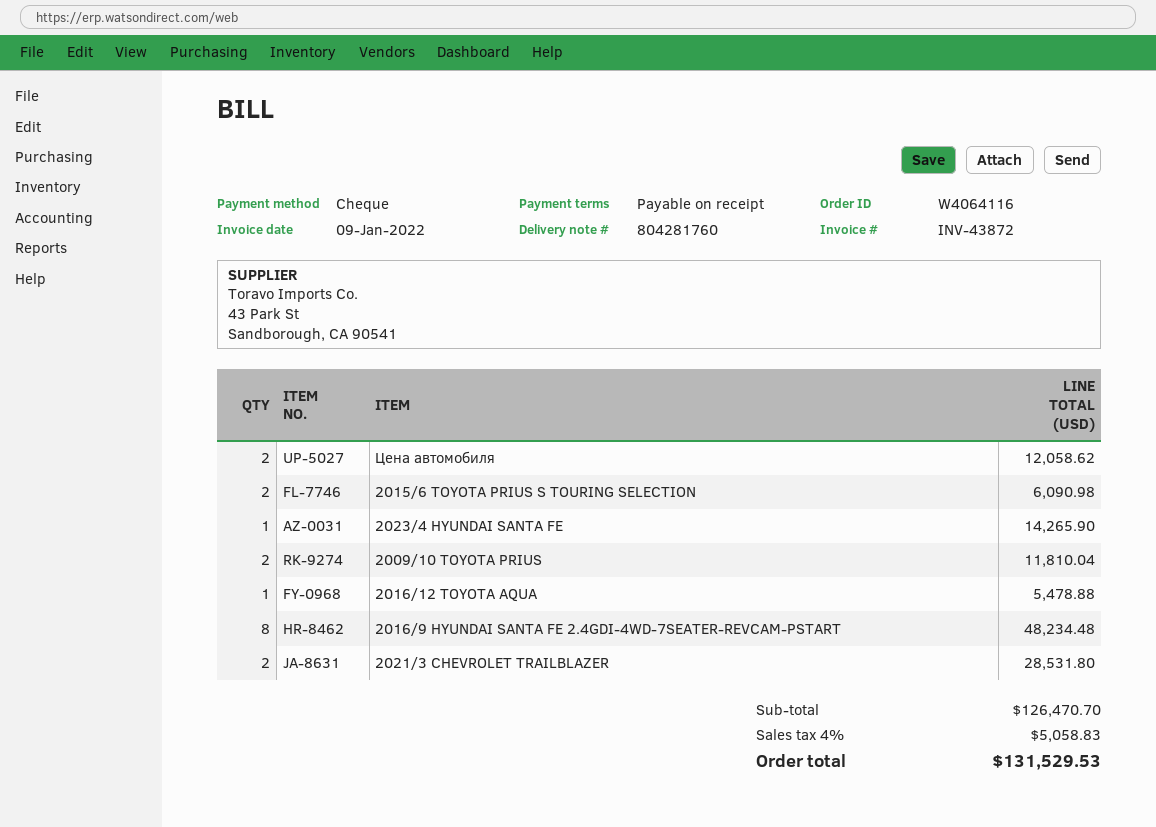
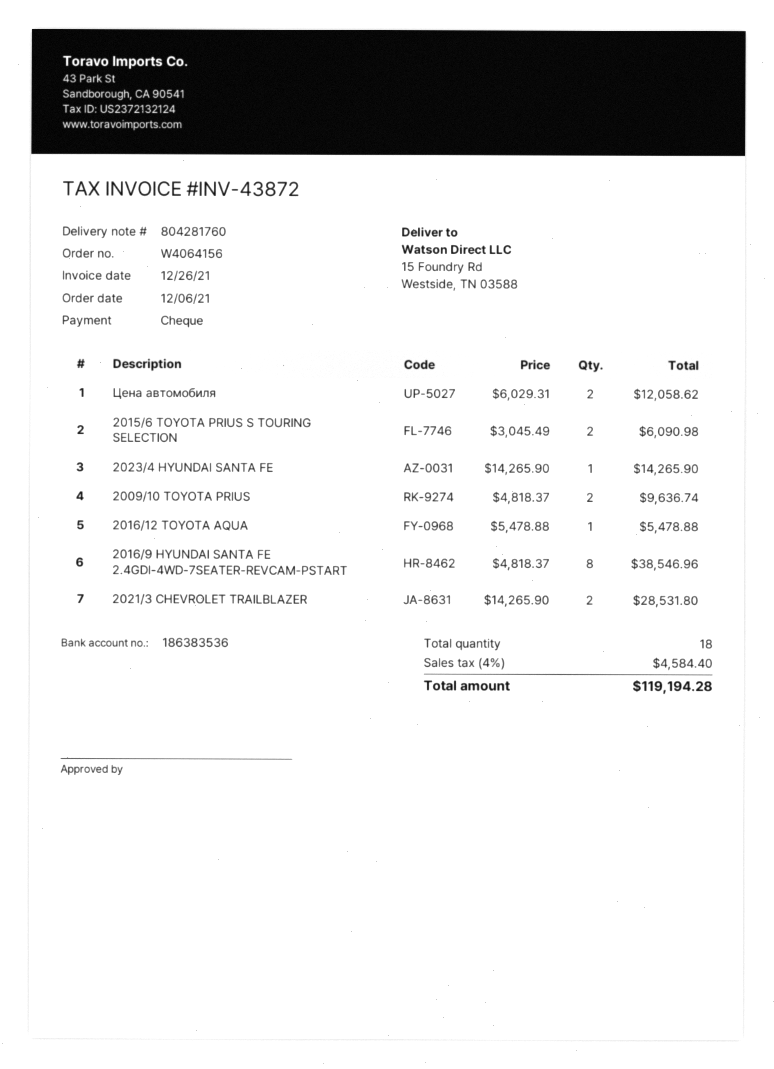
order number: W4064116 -> W4064156
invoice date: 2022-01-09 -> 2021-12-26
2009/10 TOYOTA PRIUS: 2 for 11810.04 -> 2 for 9636.74
2016/9 HYUNDAI SANTA FE 2.4GDI-4WD-7SEATER-REVCAM-PSTART: 8 for 48234.48 -> 8 for 38546.96
tax: 4% = 5058.83 -> 4% = 4584.40
total: 131529.53 -> 119194.28

